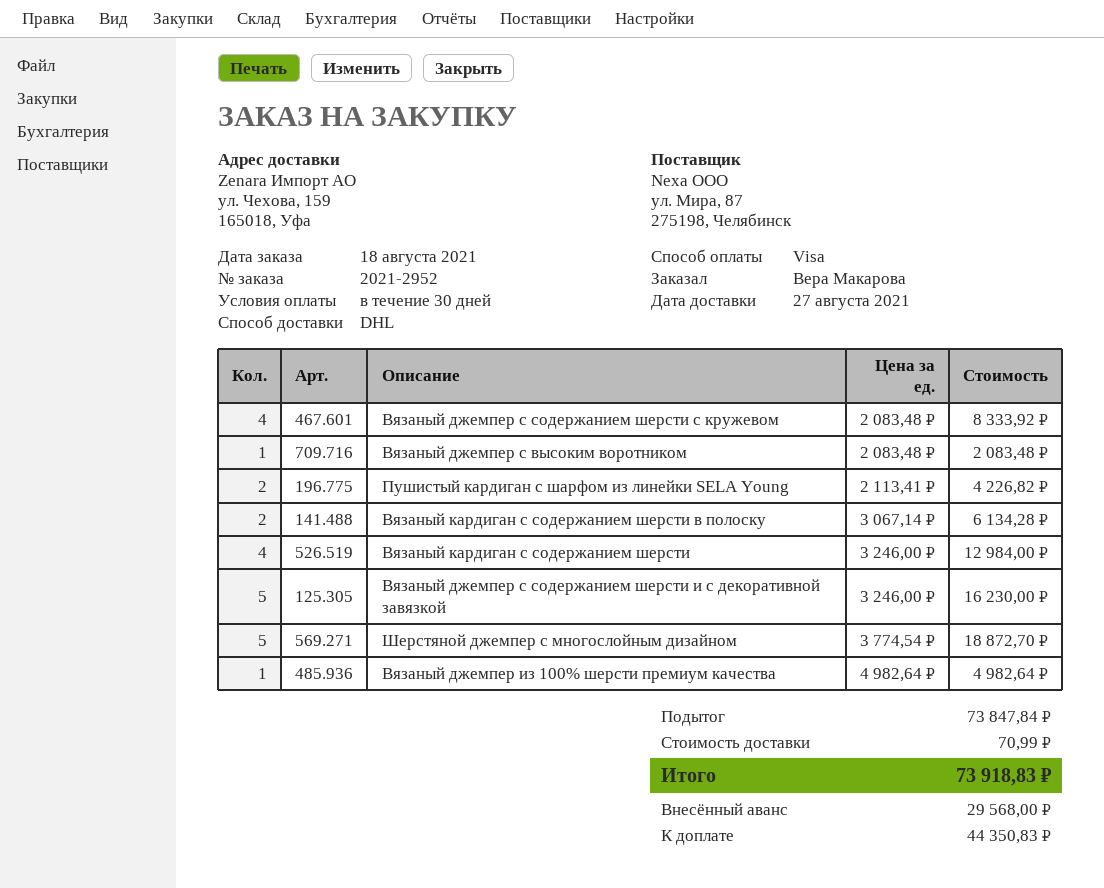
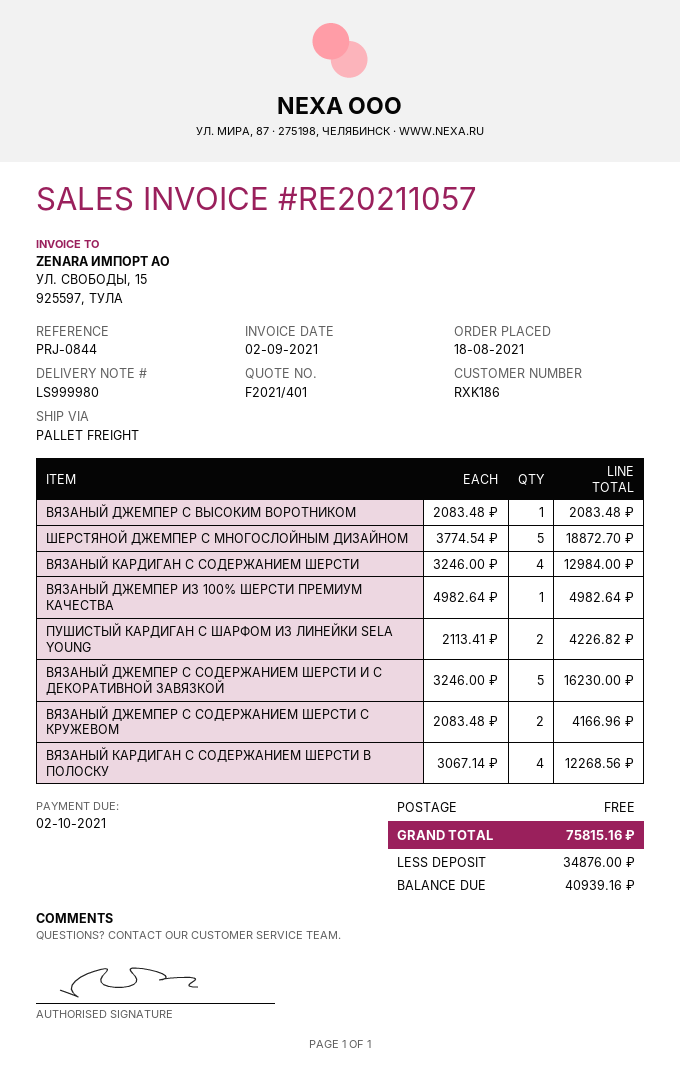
shipping method: DHL -> pallet freight
Вязаный джемпер с содержанием шерсти с кружевом: 4 x 2083.48 = 8333.92 -> 2 x 2083.48 = 4166.96
Вязаный кардиган с содержанием шерсти в полоску: 2 x 3067.14 = 6134.28 -> 4 x 3067.14 = 12268.56
shipping: 70.99 -> 0.00
total: 73918.83 -> 75815.16
deposit: 29568.00 -> 34876.00
balance: 44350.83 -> 40939.16

